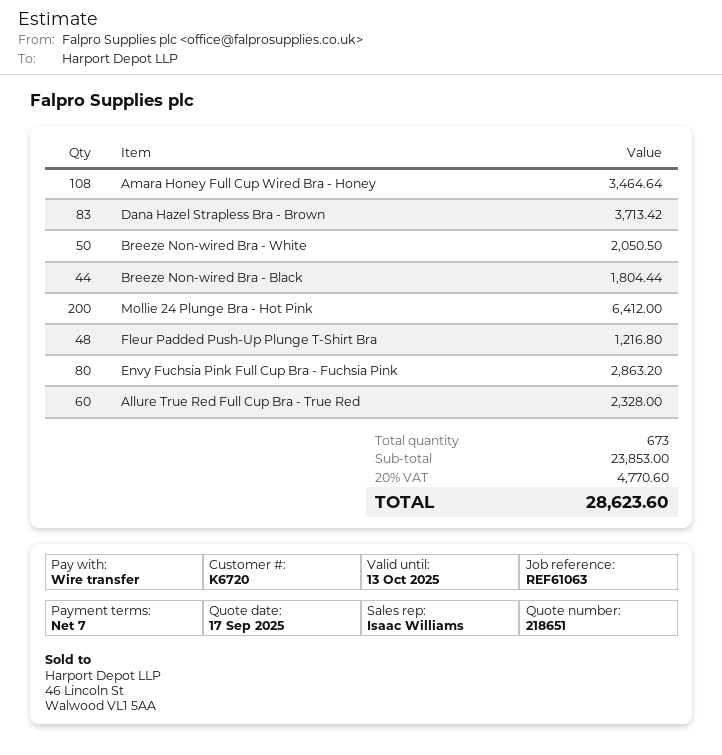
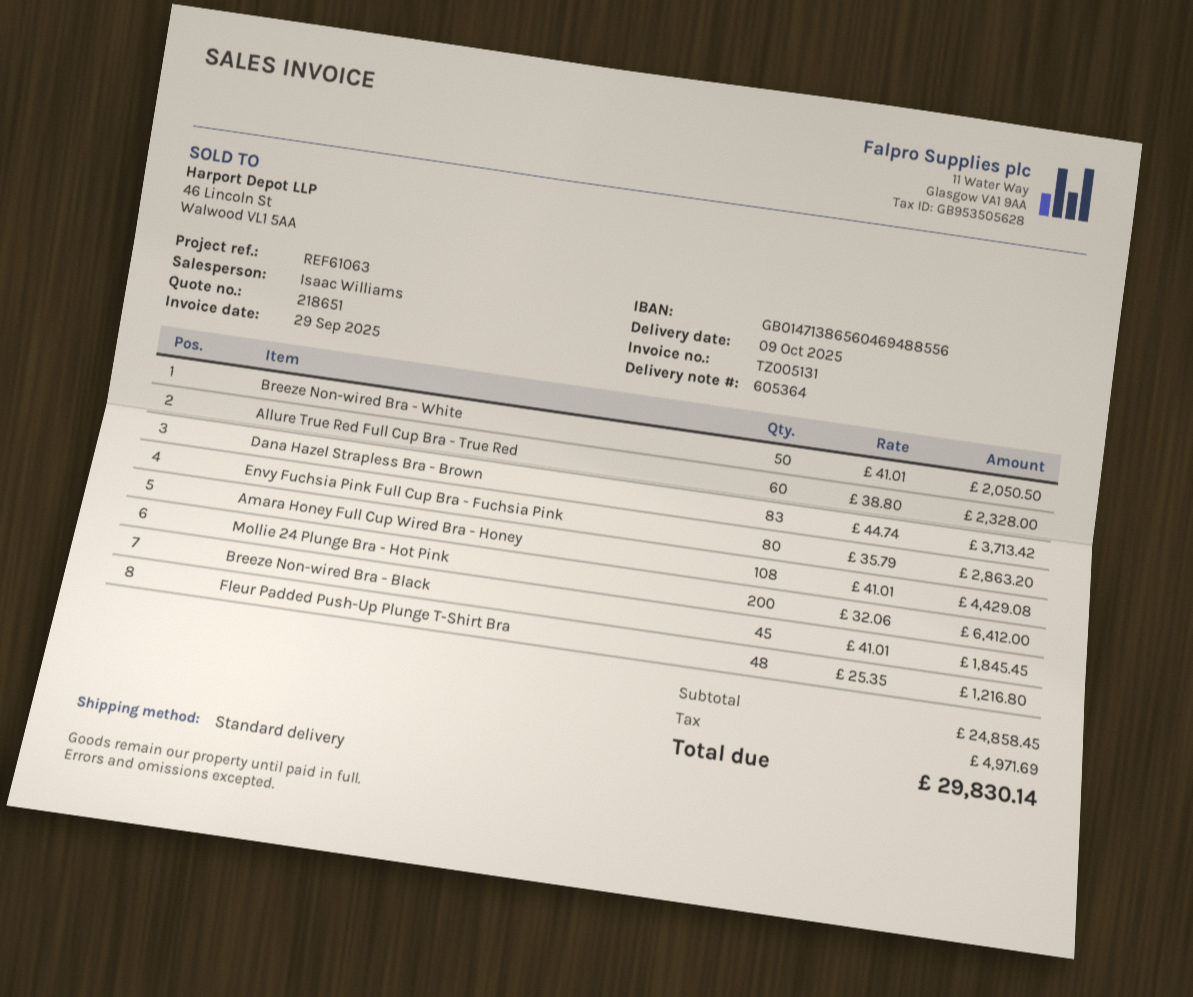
Amara Honey Full Cup Wired Bra - Honey: 108 for 3464.64 -> 108 for 4429.08
Breeze Non-wired Bra - Black: 44 for 1804.44 -> 45 for 1845.45
subtotal: 23853.00 -> 24858.45
tax: 4770.60 -> 4971.69
total: 28623.60 -> 29830.14

